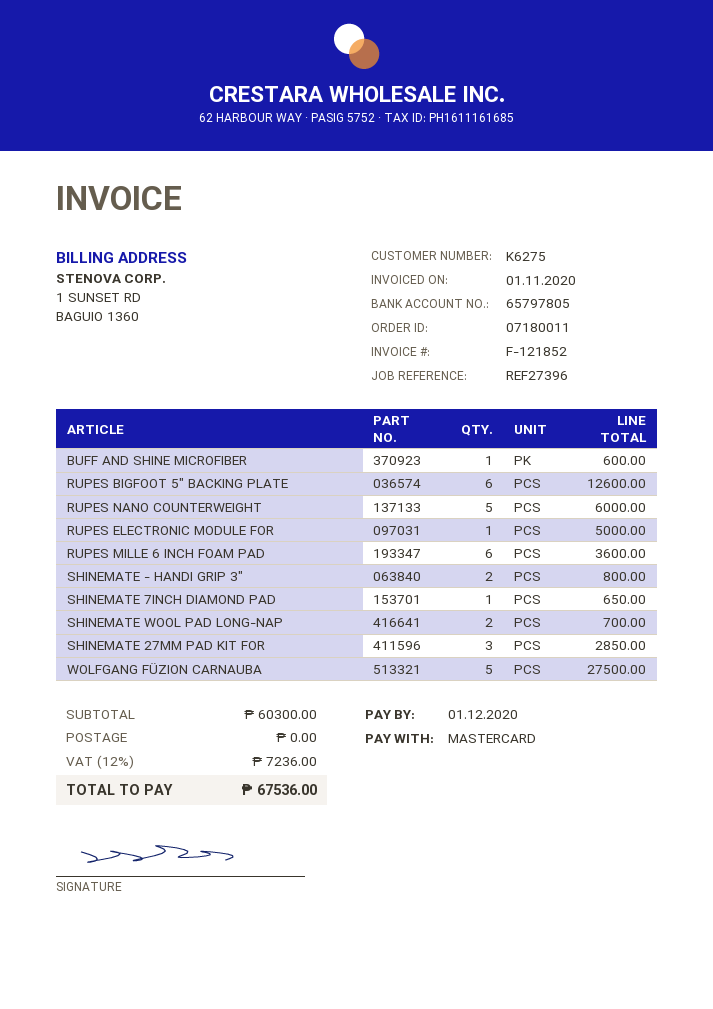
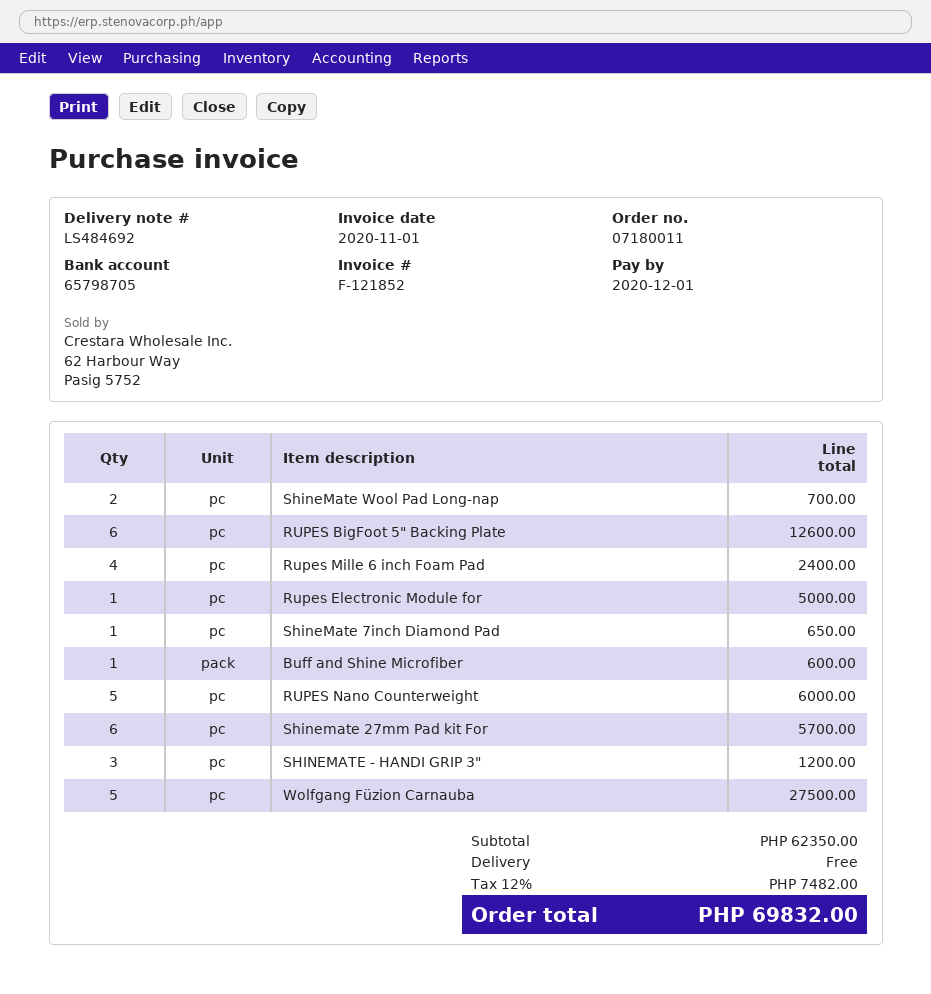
bank account: 65797805 -> 65798705
RUPES MILLE 6 INCH FOAM PAD: 6 for 3600.00 -> 4 for 2400.00
SHINEMATE - HANDI GRIP 3": 2 for 800.00 -> 3 for 1200.00
SHINEMATE 27MM PAD KIT FOR: 3 for 2850.00 -> 6 for 5700.00
subtotal: 60300.00 -> 62350.00
tax: 12% = 7236.00 -> 12% = 7482.00
total: 67536.00 -> 69832.00

